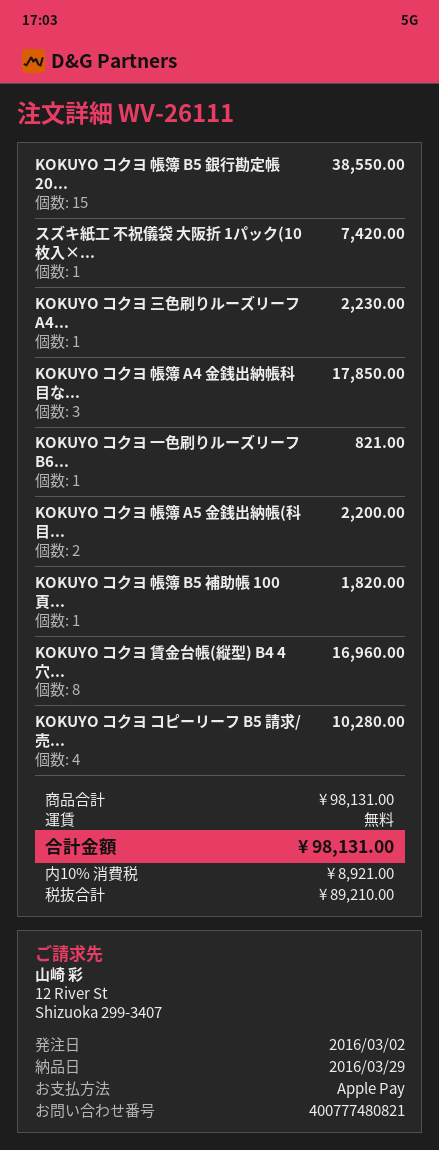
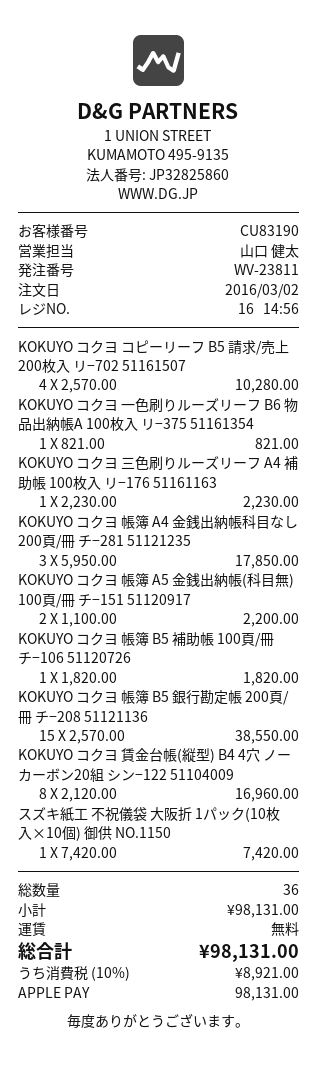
order number: WV-26111 -> WV-23811

